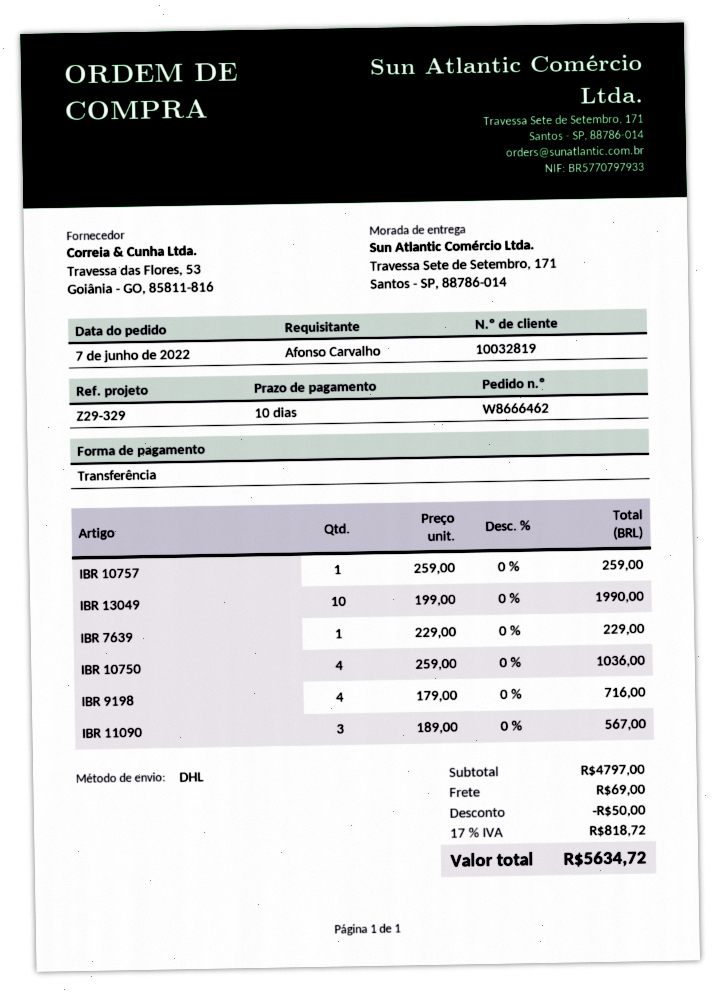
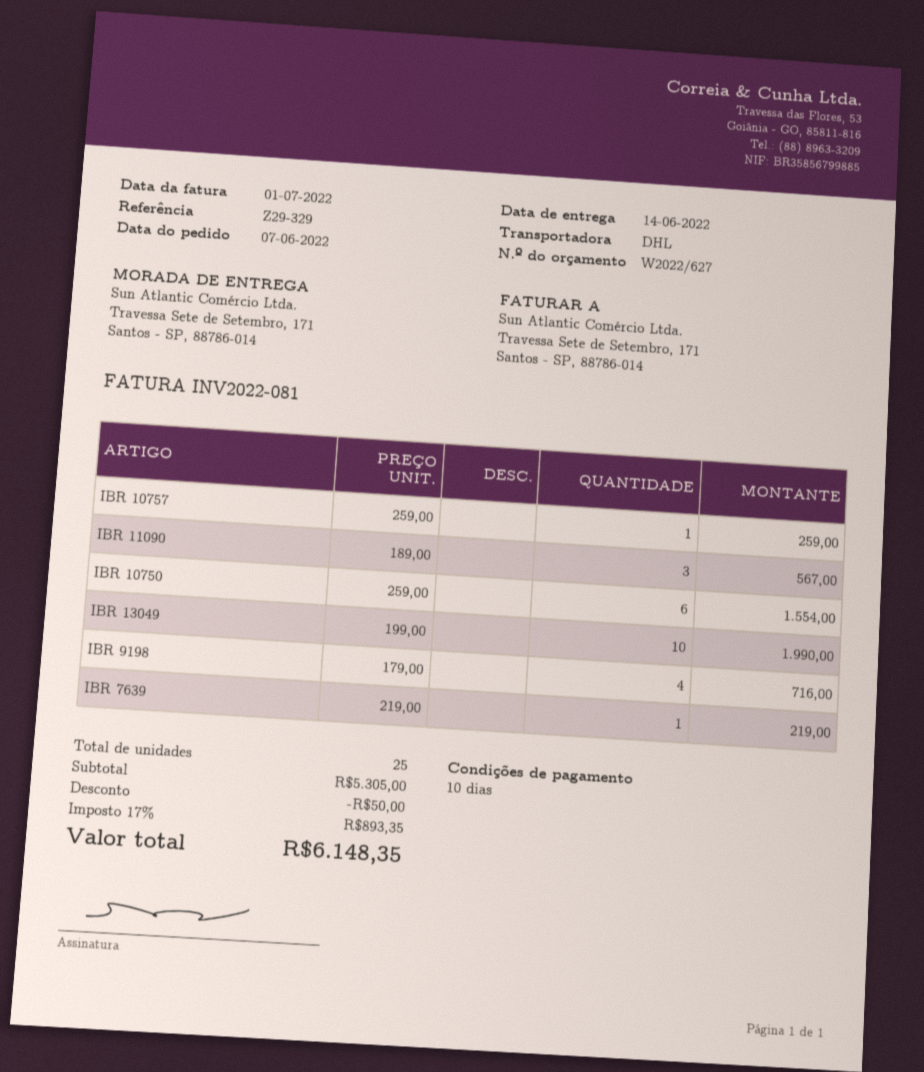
IBR 7639: 1 x 229.00 = 229.00 -> 1 x 219.00 = 219.00
IBR 10750: 4 x 259.00 = 1036.00 -> 6 x 259.00 = 1554.00
subtotal: 4797.00 -> 5305.00
shipping: 69.00 -> none
tax: 17% = 818.72 -> 17% = 893.35
total: 5634.72 -> 6148.35

